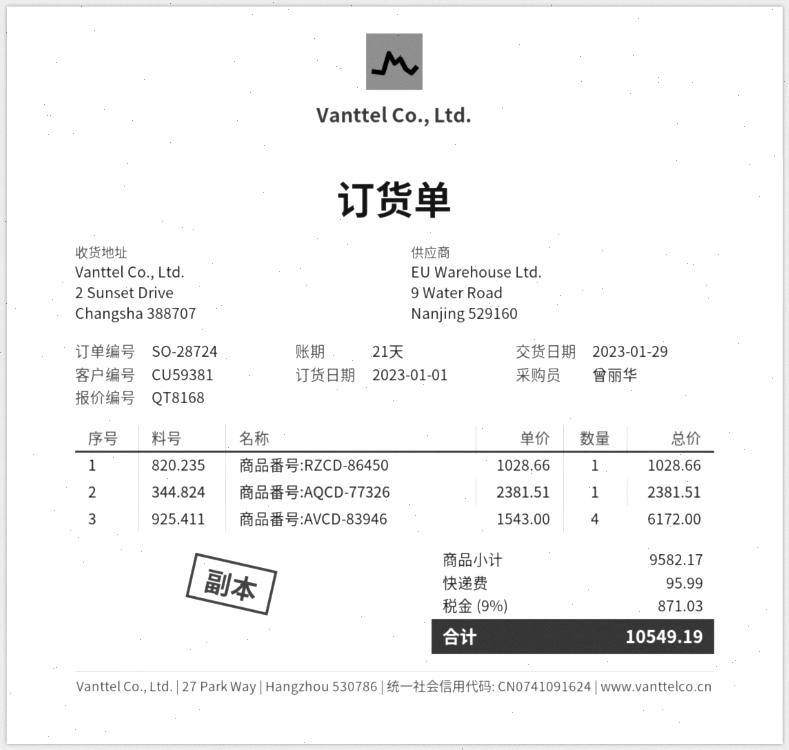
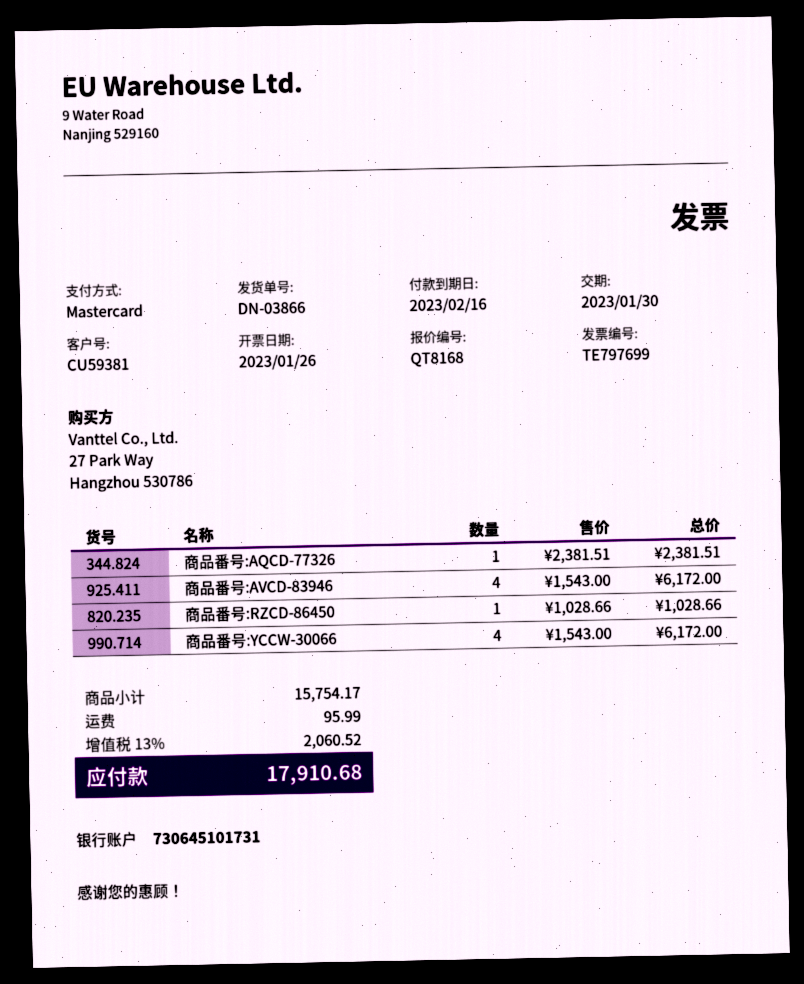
delivery date: 2023-01-29 -> 2023-01-30
商品番号:YCCW-30066: none -> 4 x 1543.00 = 6172.00
subtotal: 9582.17 -> 15754.17
tax: 9% = 871.03 -> 13% = 2060.52
total: 10549.19 -> 17910.68

